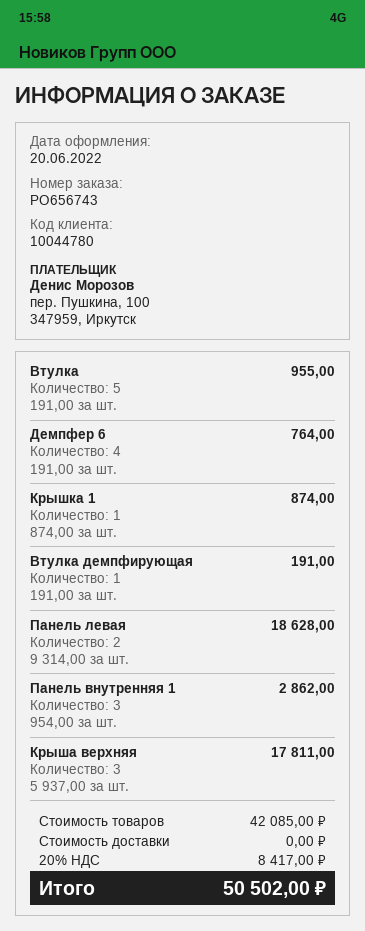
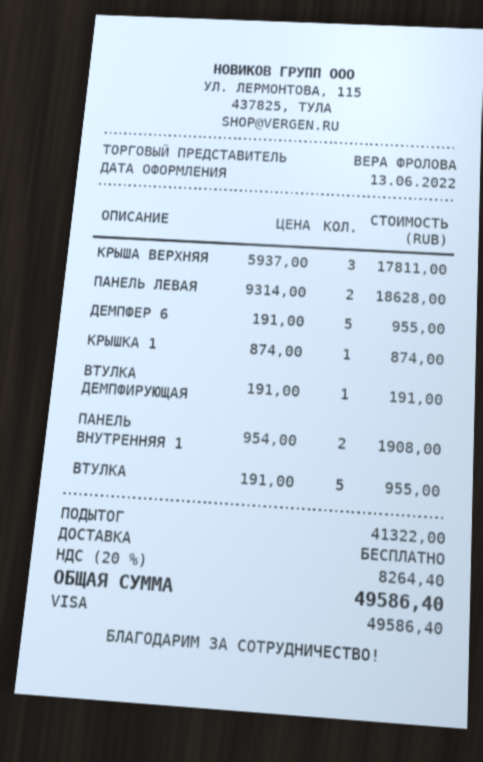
order date: 2022-06-20 -> 2022-06-13
Демпфер 6: 4 x 191.00 = 764.00 -> 5 x 191.00 = 955.00
Панель внутренняя 1: 3 x 954.00 = 2862.00 -> 2 x 954.00 = 1908.00
subtotal: 42085.00 -> 41322.00
tax: 20% = 8417.00 -> 20% = 8264.40
total: 50502.00 -> 49586.40

